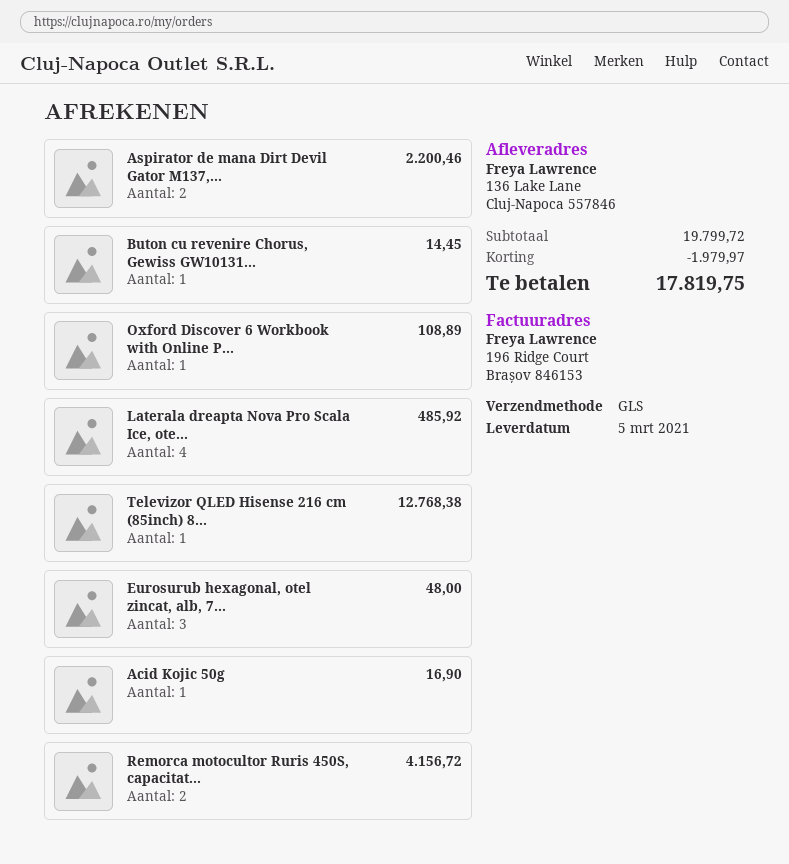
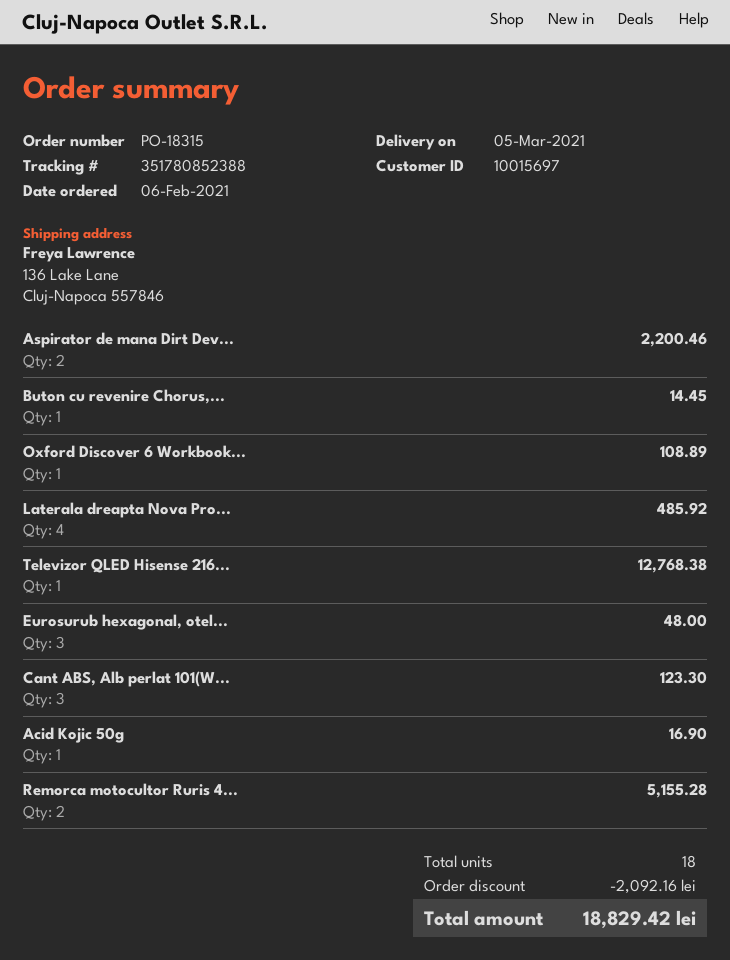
Remorca motocultor Ruris 450S, capacitat...: 2 for 4156.72 -> 2 for 5155.28
Cant ABS, Alb perlat 101(W...: none -> 3 for 123.30
discount: 1979.97 -> 2092.16
total: 17819.75 -> 18829.42

